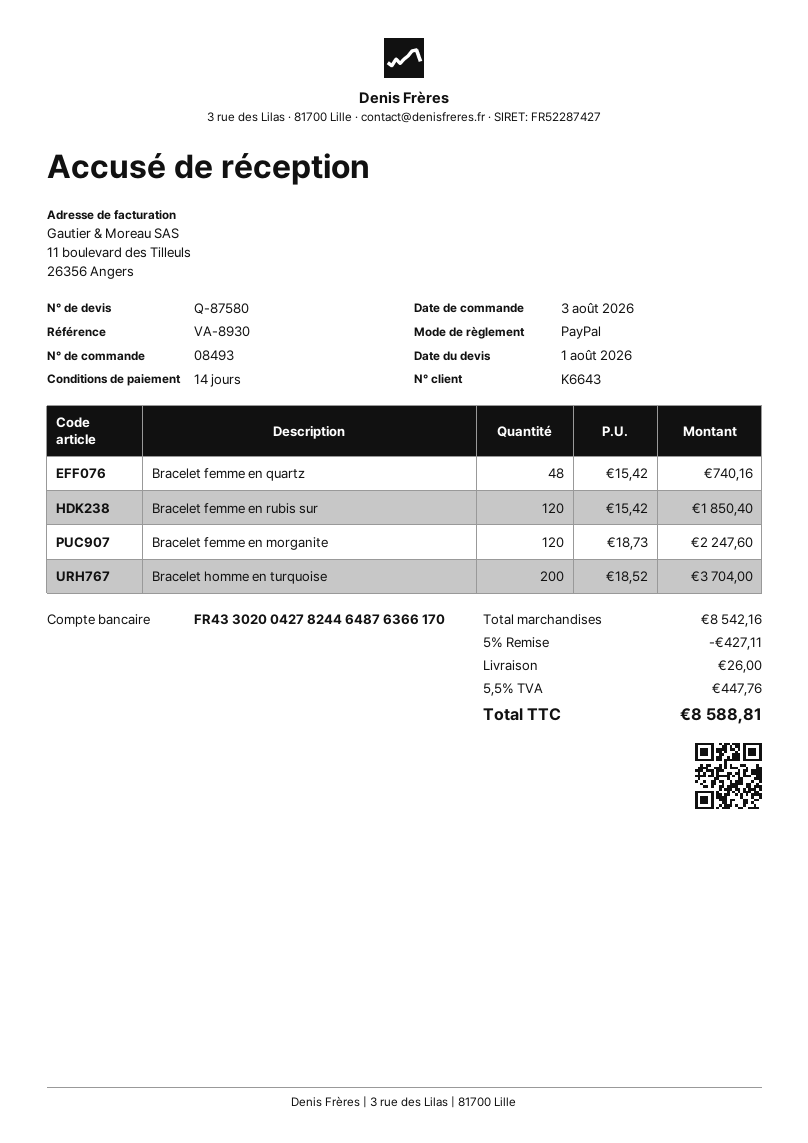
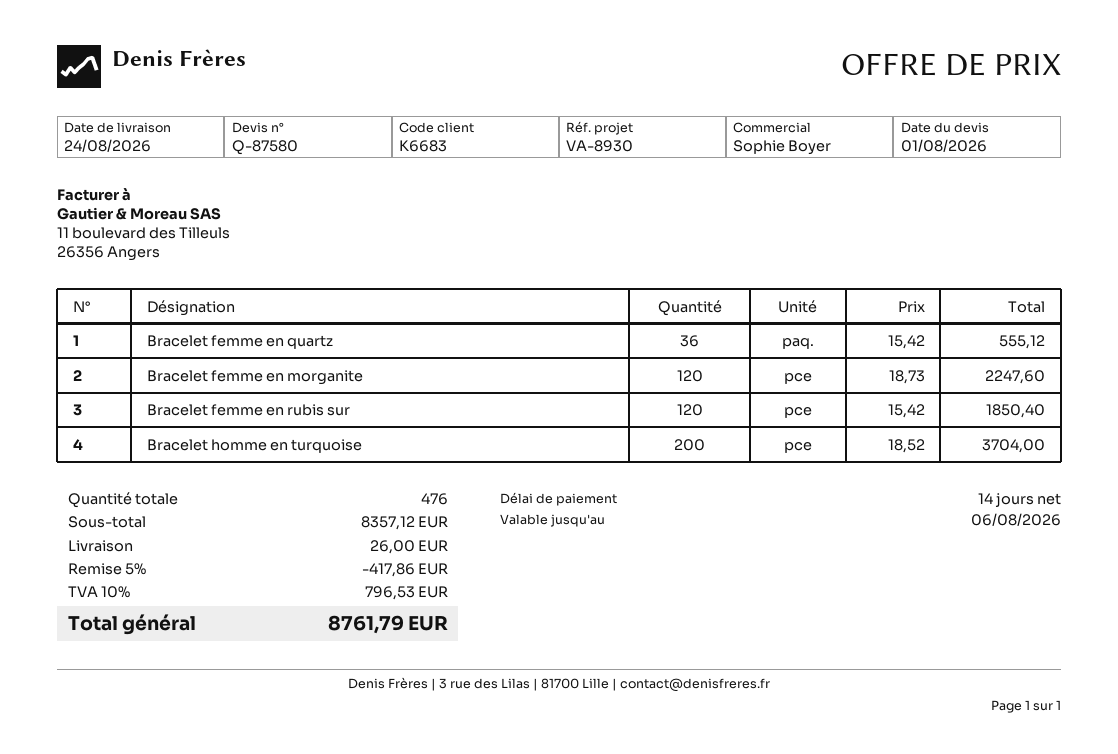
customer number: K6643 -> K6683
Bracelet femme en quartz: 48 x 15.42 = 740.16 -> 36 x 15.42 = 555.12
subtotal: 8542.16 -> 8357.12
discount: 5% = 427.11 -> 5% = 417.86
tax: 5.5% = 447.76 -> 10% = 796.53
total: 8588.81 -> 8761.79

